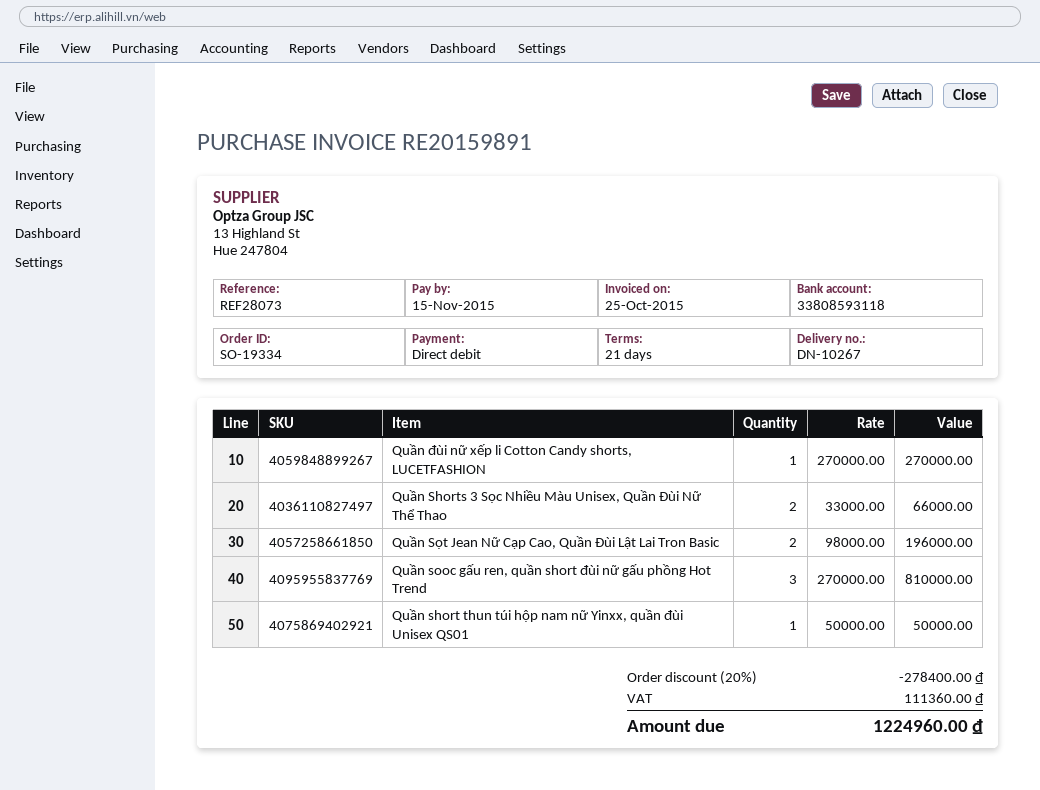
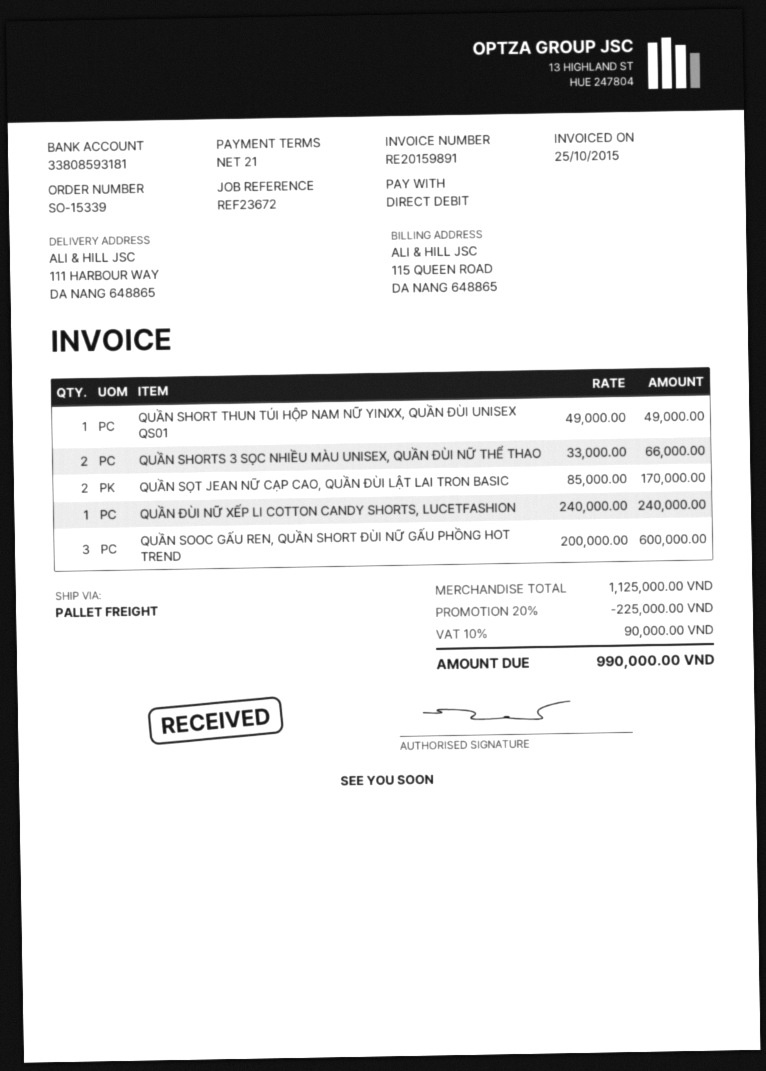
order number: SO-19334 -> SO-15339
reference: REF28073 -> REF23672
bank account: 33808593118 -> 33808593181
Quần đùi nữ xếp li Cotton Candy shorts, LUCETFASHION: 1 x 270000.00 = 270000.00 -> 1 x 240000.00 = 240000.00
Quần Sọt Jean Nữ Cạp Cao, Quần Đùi Lật Lai Tron Basic: 2 x 98000.00 = 196000.00 -> 2 x 85000.00 = 170000.00
Quần sooc gấu ren, quần short đùi nữ gấu phồng Hot Trend: 3 x 270000.00 = 810000.00 -> 3 x 200000.00 = 600000.00
Quần short thun túi hộp nam nữ Yinxx, quần đùi Unisex QS01: 1 x 50000.00 = 50000.00 -> 1 x 49000.00 = 49000.00
discount: 20% = 278400.00 -> 20% = 225000.00
tax: 111360.00 -> 90000.00
total: 1224960.00 -> 990000.00

